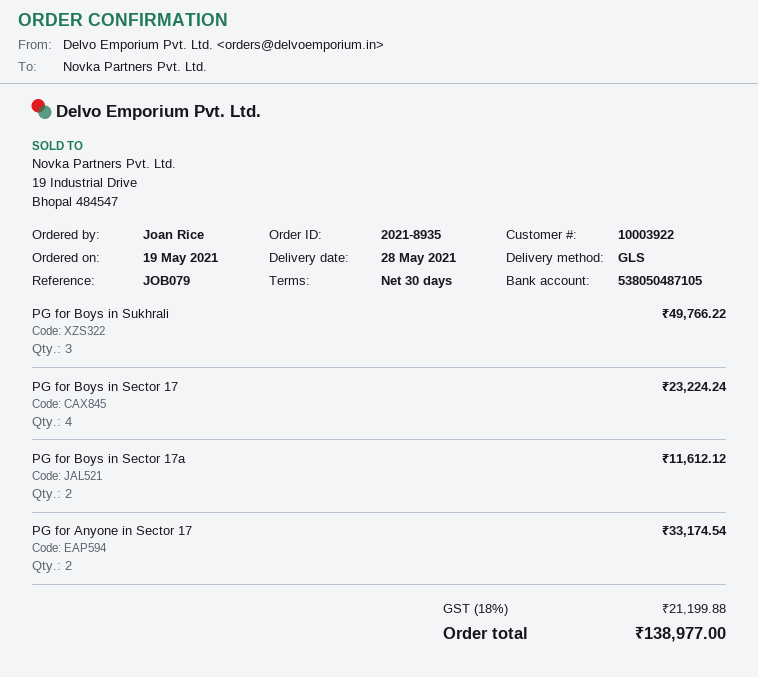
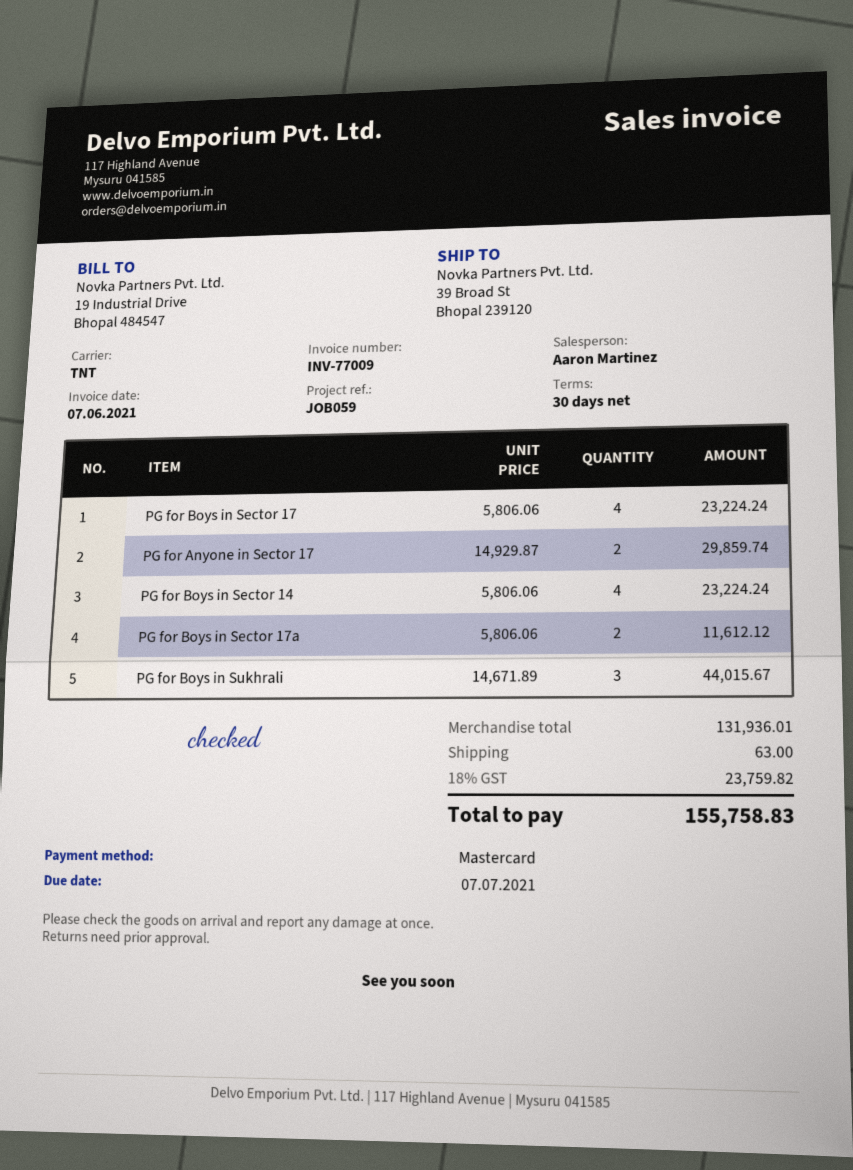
reference: JOB079 -> JOB059
shipping method: GLS -> TNT
PG for Boys in Sukhrali: 3 for 49766.22 -> 3 for 44015.67
PG for Anyone in Sector 17: 2 for 33174.54 -> 2 for 29859.74
PG for Boys in Sector 14: none -> 4 for 23224.24
shipping: none -> 63.00
tax: 18% = 21199.88 -> 18% = 23759.82
total: 138977.00 -> 155758.83

